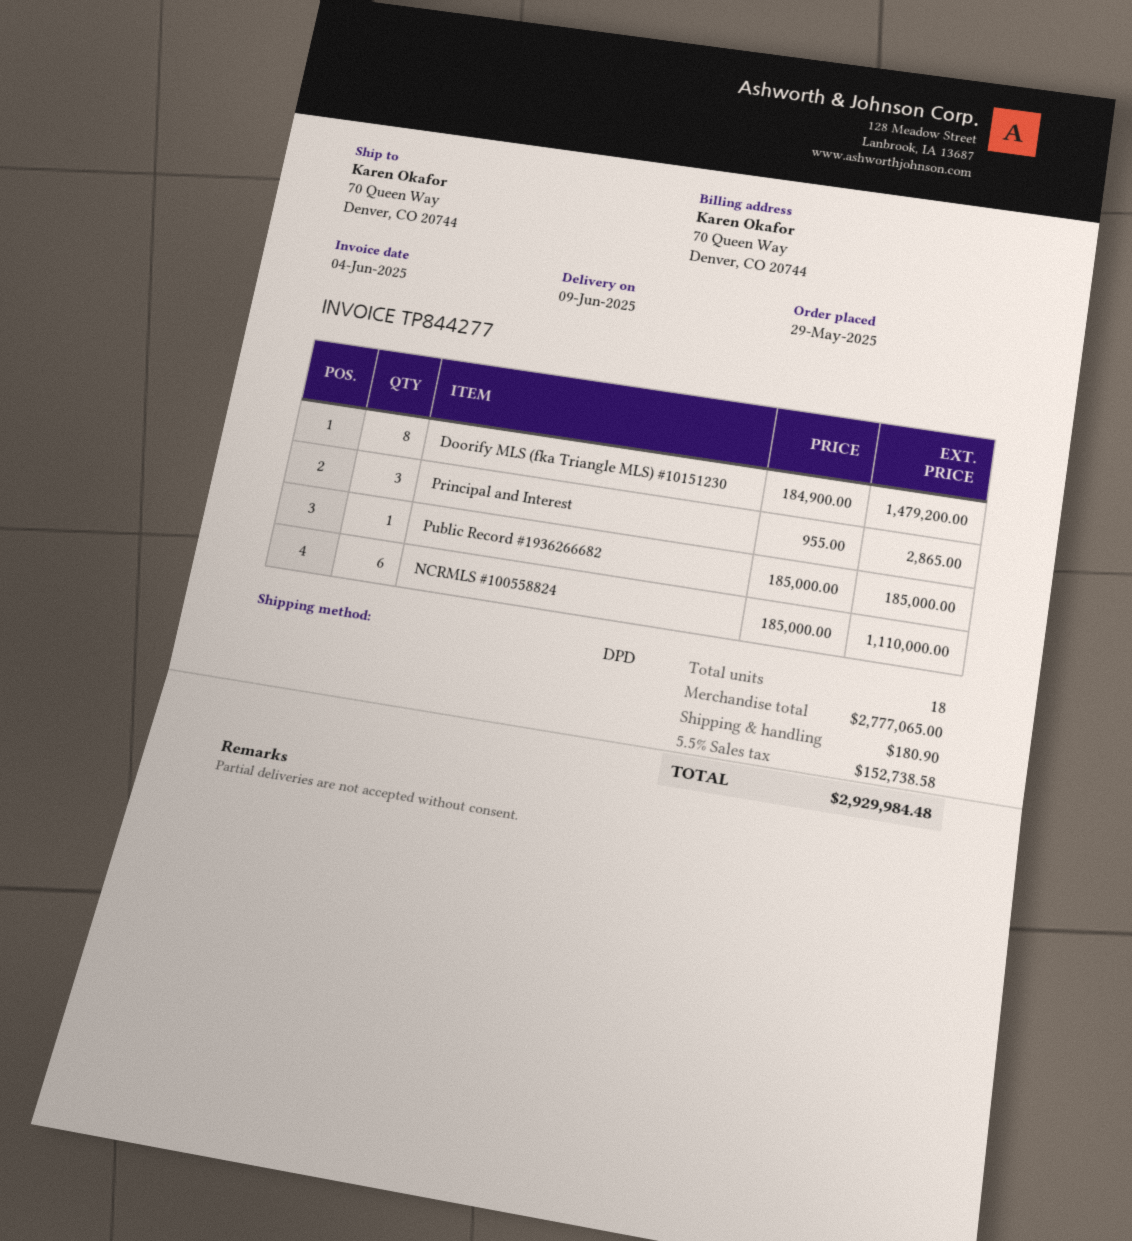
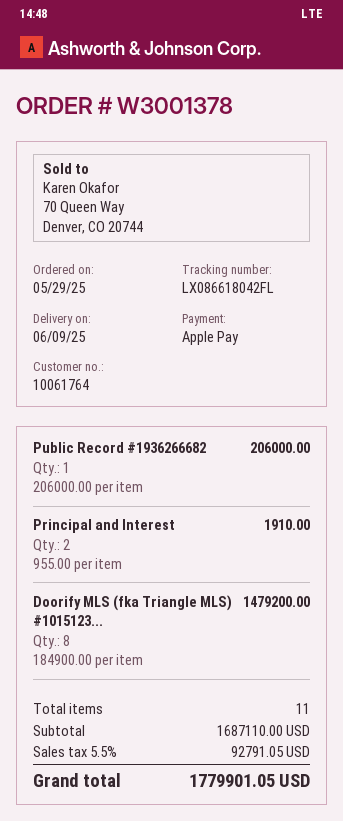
Principal and Interest: 3 x 955.00 = 2865.00 -> 2 x 955.00 = 1910.00
Public Record #1936266682: 1 x 185000.00 = 185000.00 -> 1 x 206000.00 = 206000.00
NCRMLS #100558824: 6 x 185000.00 = 1110000.00 -> none
total quantity: 18 -> 11
subtotal: 2777065.00 -> 1687110.00
shipping: 180.90 -> none
tax: 5.5% = 152738.58 -> 5.5% = 92791.05
total: 2929984.48 -> 1779901.05

